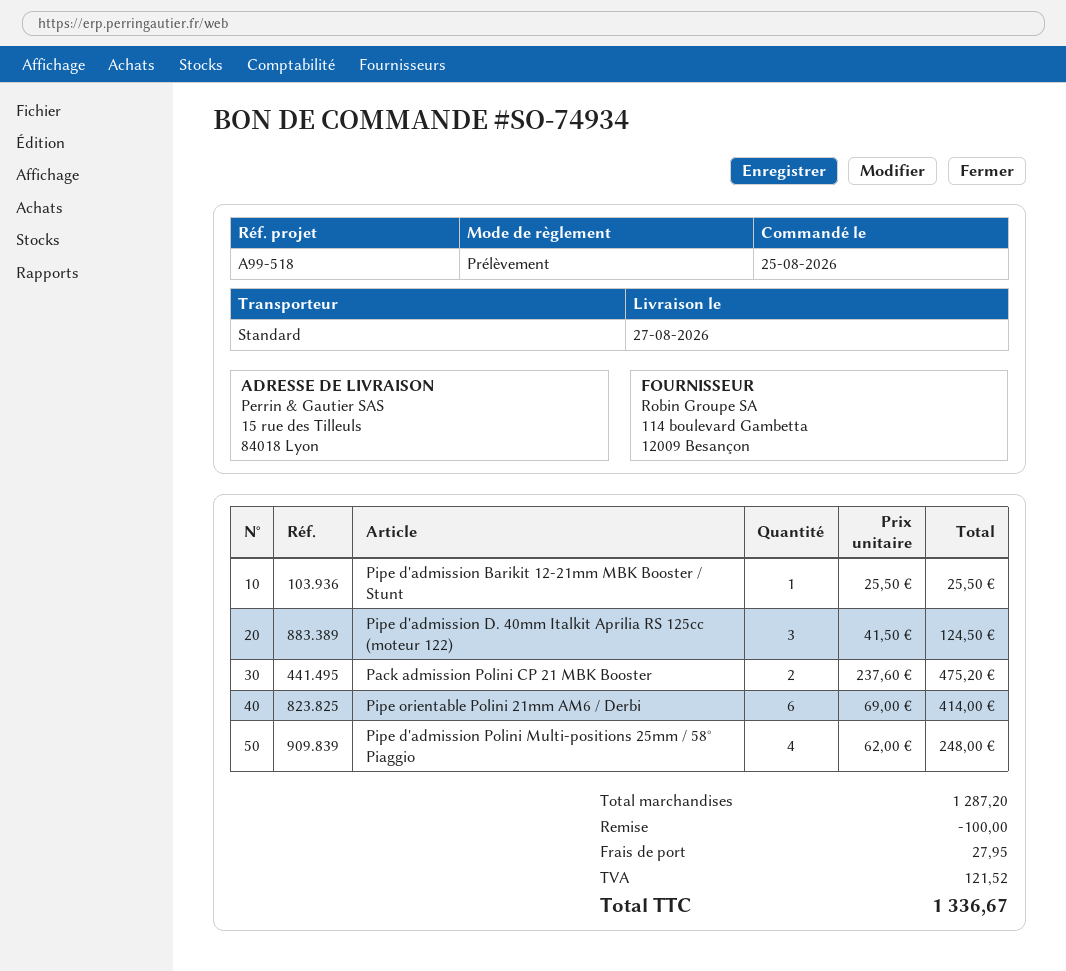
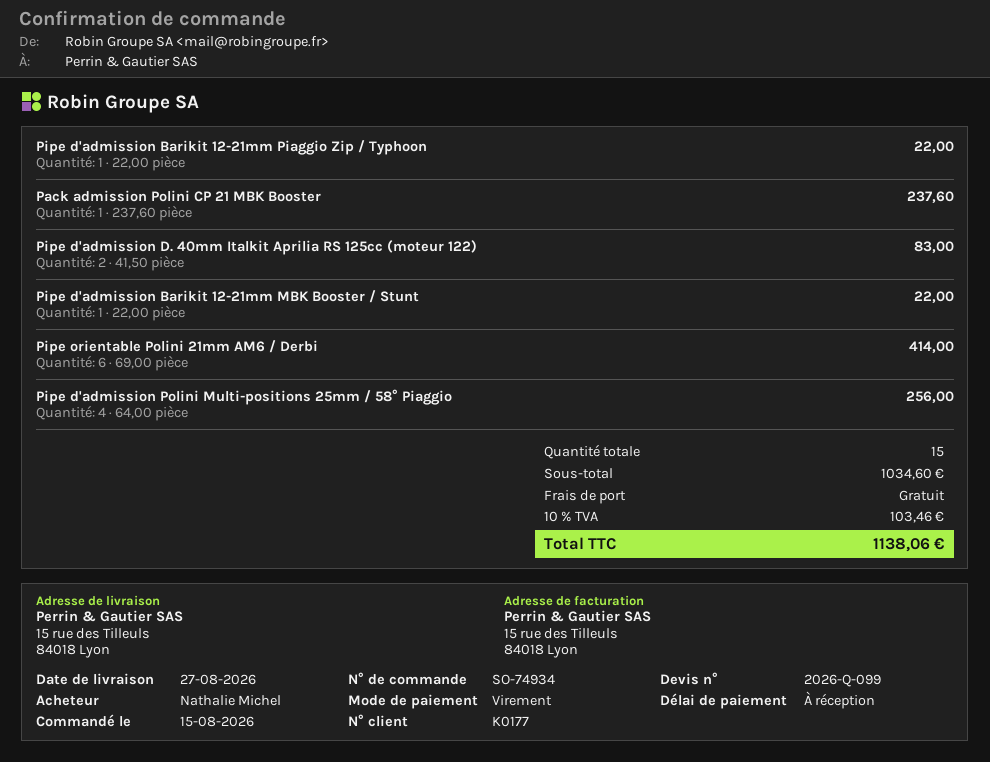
order date: 2026-08-25 -> 2026-08-15
payment method: direct debit -> bank transfer
Pipe d'admission Barikit 12-21mm MBK Booster / Stunt: 1 x 25.50 = 25.50 -> 1 x 22.00 = 22.00
Pipe d'admission D. 40mm Italkit Aprilia RS 125cc (moteur 122): 3 x 41.50 = 124.50 -> 2 x 41.50 = 83.00
Pack admission Polini CP 21 MBK Booster: 2 x 237.60 = 475.20 -> 1 x 237.60 = 237.60
Pipe d'admission Polini Multi-positions 25mm / 58° Piaggio: 4 x 62.00 = 248.00 -> 4 x 64.00 = 256.00
Pipe d'admission Barikit 12-21mm Piaggio Zip / Typhoon: none -> 1 x 22.00 = 22.00
subtotal: 1287.20 -> 1034.60
discount: 100.00 -> none
shipping: 27.95 -> 0.00
tax: 121.52 -> 103.46
total: 1336.67 -> 1138.06

